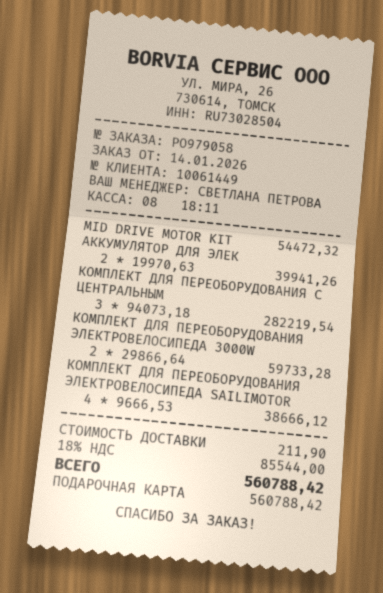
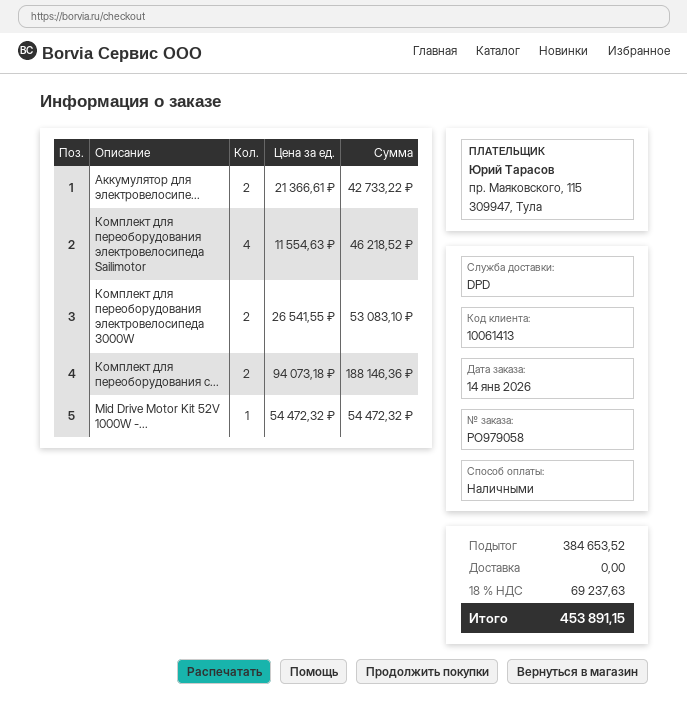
customer number: 10061449 -> 10061413
payment method: gift card -> cash
АККУМУЛЯТОР ДЛЯ ЭЛЕК: 2 x 19970.63 = 39941.26 -> 2 x 21366.61 = 42733.22
КОМПЛЕКТ ДЛЯ ПЕРЕОБОРУДОВАНИЯ С ЦЕНТРАЛЬНЫМ: 3 x 94073.18 = 282219.54 -> 2 x 94073.18 = 188146.36
КОМПЛЕКТ ДЛЯ ПЕРЕОБОРУДОВАНИЯ ЭЛЕКТРОВЕЛОСИПЕДА 3000W: 2 x 29866.64 = 59733.28 -> 2 x 26541.55 = 53083.10
КОМПЛЕКТ ДЛЯ ПЕРЕОБОРУДОВАНИЯ ЭЛЕКТРОВЕЛОСИПЕДА SAILIMOTOR: 4 x 9666.53 = 38666.12 -> 4 x 11554.63 = 46218.52
shipping: 211.90 -> 0.00
tax: 18% = 85544.00 -> 18% = 69237.63
total: 560788.42 -> 453891.15

